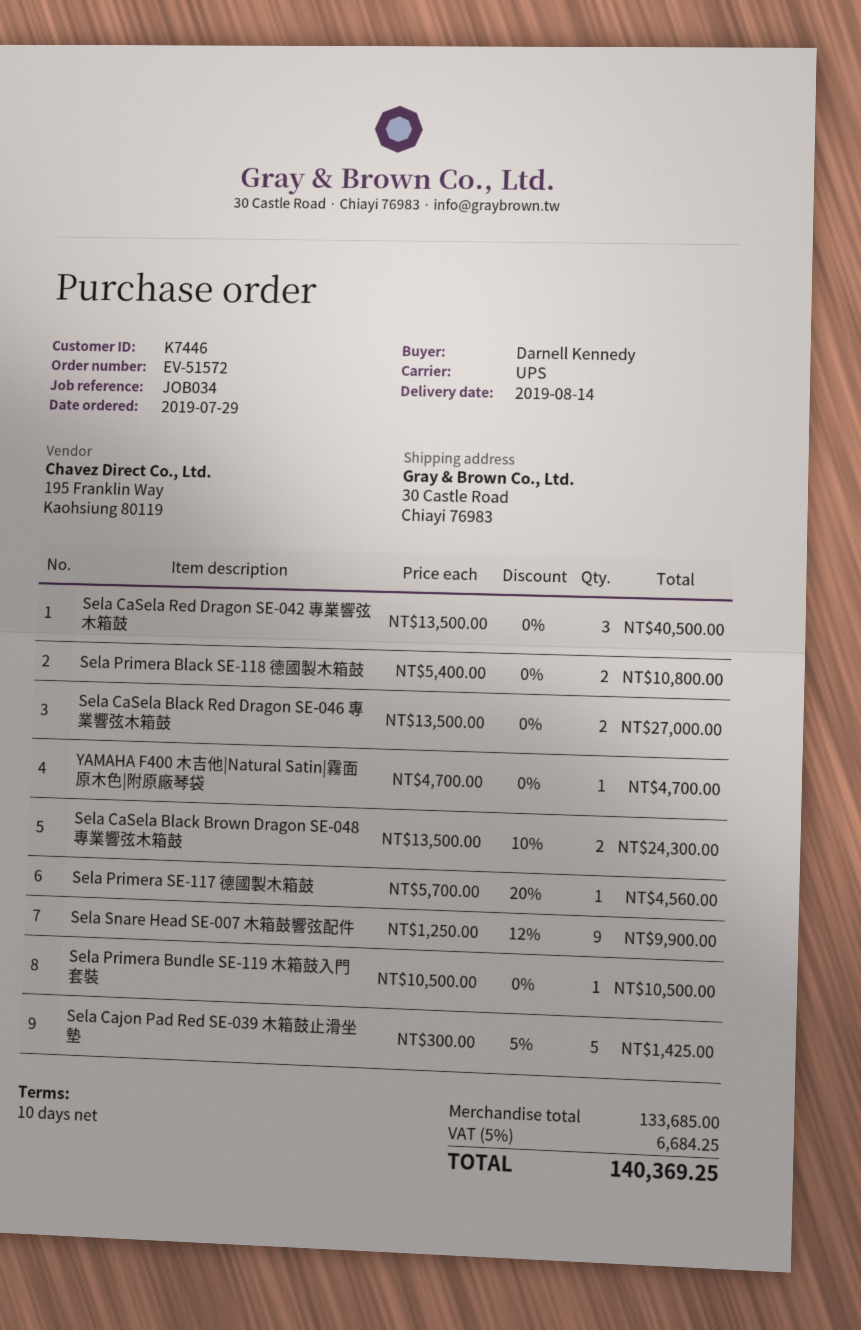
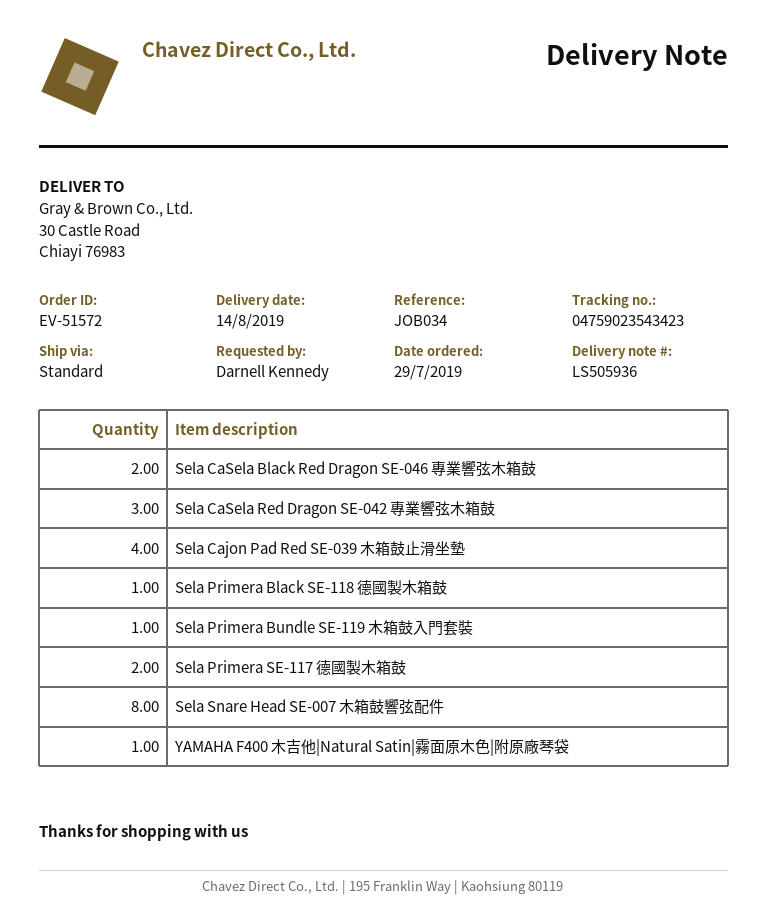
shipping method: UPS -> standard
Sela Primera Black SE-118 德國製木箱鼓: 2 -> 1
Sela CaSela Black Brown Dragon SE-048 專業響弦木箱鼓: 2 -> none
Sela Primera SE-117 德國製木箱鼓: 1 -> 2
Sela Snare Head SE-007 木箱鼓響弦配件: 9 -> 8
Sela Cajon Pad Red SE-039 木箱鼓止滑坐墊: 5 -> 4

